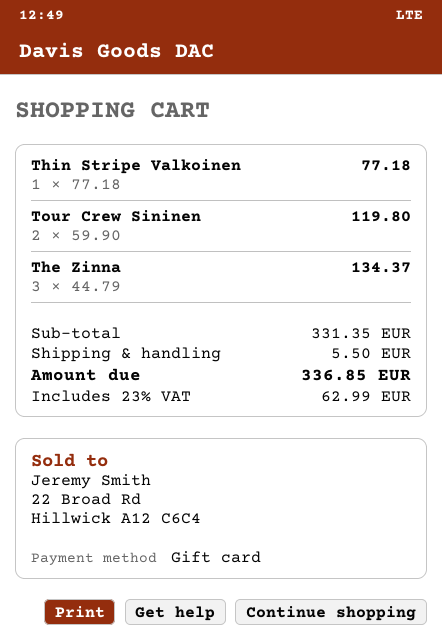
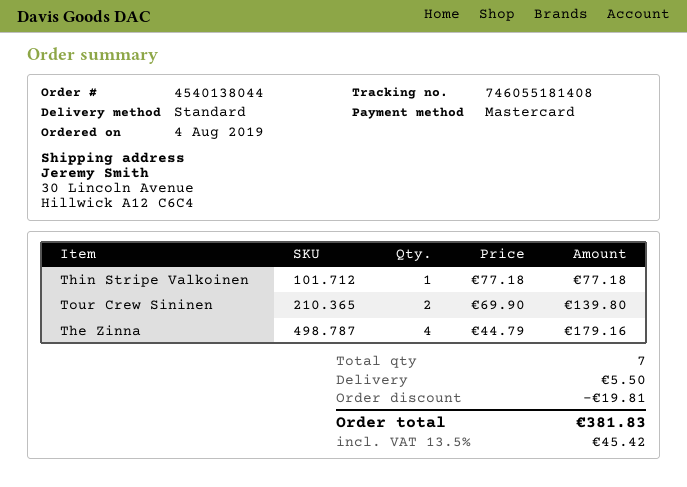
payment method: gift card -> Mastercard
Tour Crew Sininen: 2 x 59.90 = 119.80 -> 2 x 69.90 = 139.80
The Zinna: 3 x 44.79 = 134.37 -> 4 x 44.79 = 179.16
discount: none -> 19.81
tax: 23% = 62.99 -> 13.5% = 45.42
total: 336.85 -> 381.83

